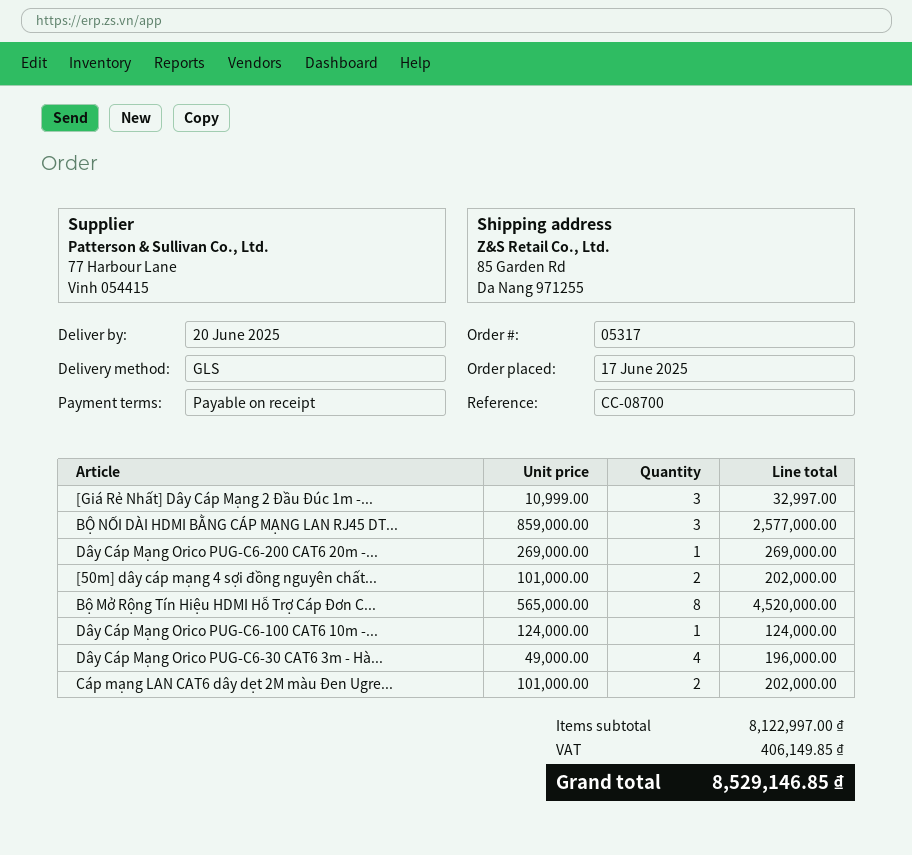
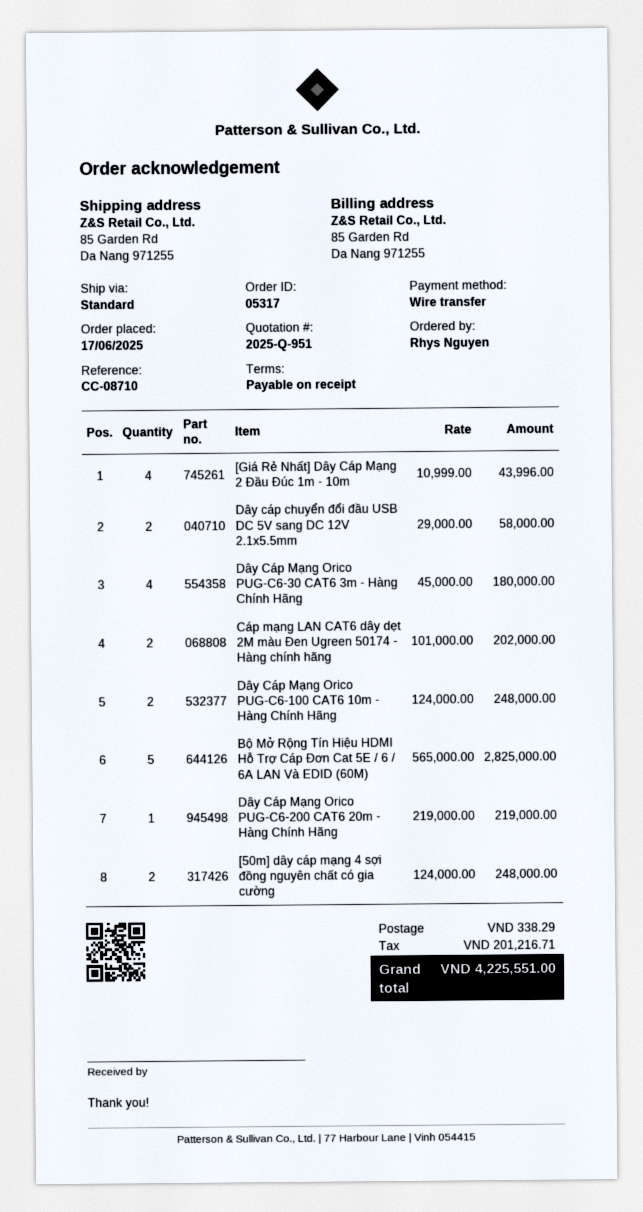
reference: CC-08700 -> CC-08710
shipping method: GLS -> standard
[Giá Rẻ Nhất] Dây Cáp Mạng 2 Đầu Đúc 1m -...: 3 x 10999.00 = 32997.00 -> 4 x 10999.00 = 43996.00
BỘ NỐI DÀI HDMI BẰNG CÁP MẠNG LAN RJ45 DT...: 3 x 859000.00 = 2577000.00 -> none
Dây Cáp Mạng Orico PUG-C6-200 CAT6 20m -...: 1 x 269000.00 = 269000.00 -> 1 x 219000.00 = 219000.00
[50m] dây cáp mạng 4 sợi đồng nguyên chất...: 2 x 101000.00 = 202000.00 -> 2 x 124000.00 = 248000.00
Bộ Mở Rộng Tín Hiệu HDMI Hỗ Trợ Cáp Đơn C...: 8 x 565000.00 = 4520000.00 -> 5 x 565000.00 = 2825000.00
Dây Cáp Mạng Orico PUG-C6-100 CAT6 10m -...: 1 x 124000.00 = 124000.00 -> 2 x 124000.00 = 248000.00
Dây Cáp Mạng Orico PUG-C6-30 CAT6 3m - Hà...: 4 x 49000.00 = 196000.00 -> 4 x 45000.00 = 180000.00
Dây cáp chuyển đổi đầu USB DC 5V sang DC 12V 2.1x5.5mm: none -> 2 x 29000.00 = 58000.00
shipping: none -> 338.29
tax: 406149.85 -> 201216.71
total: 8529146.85 -> 4225551.00

